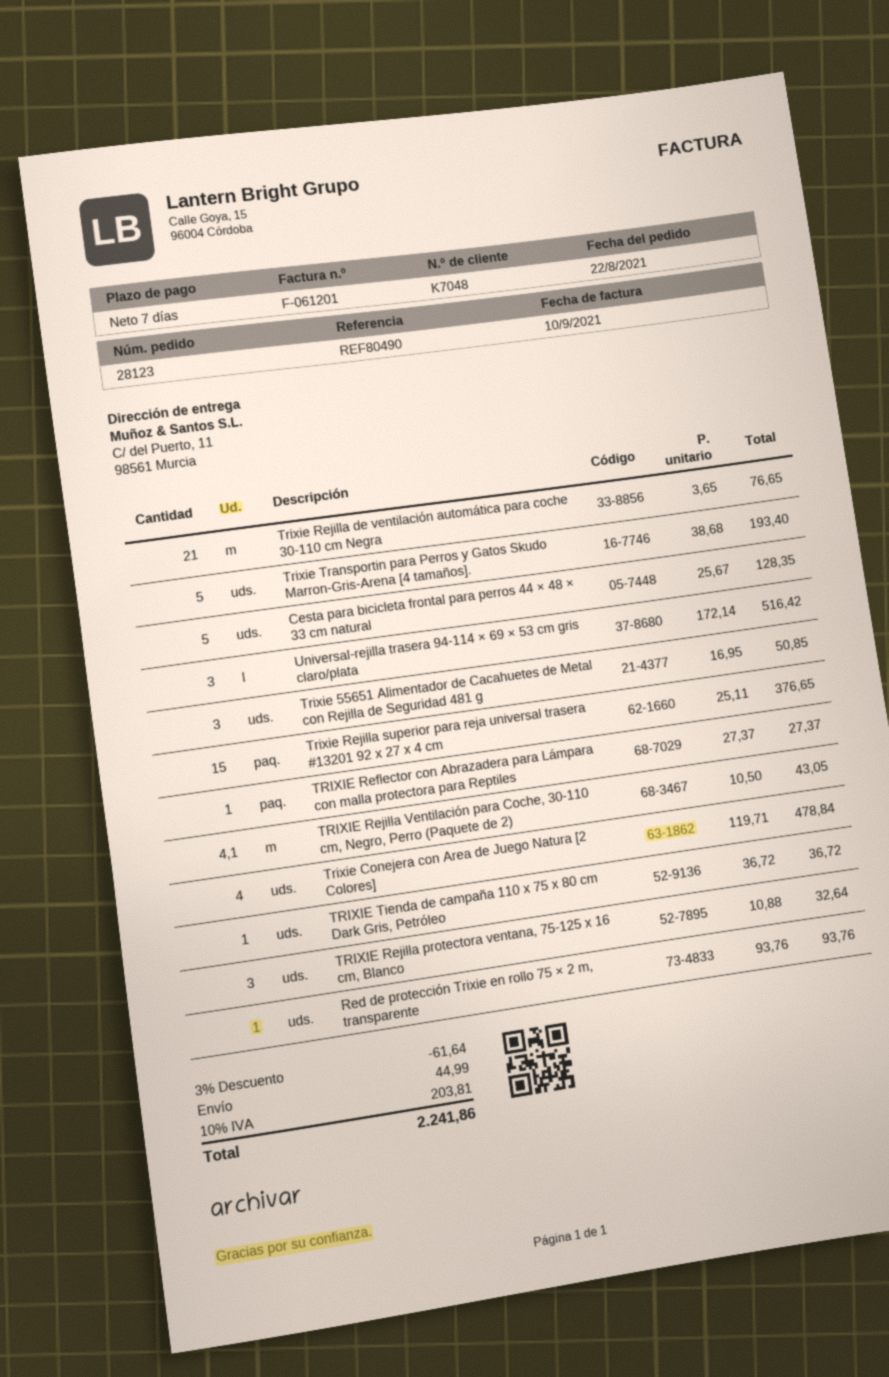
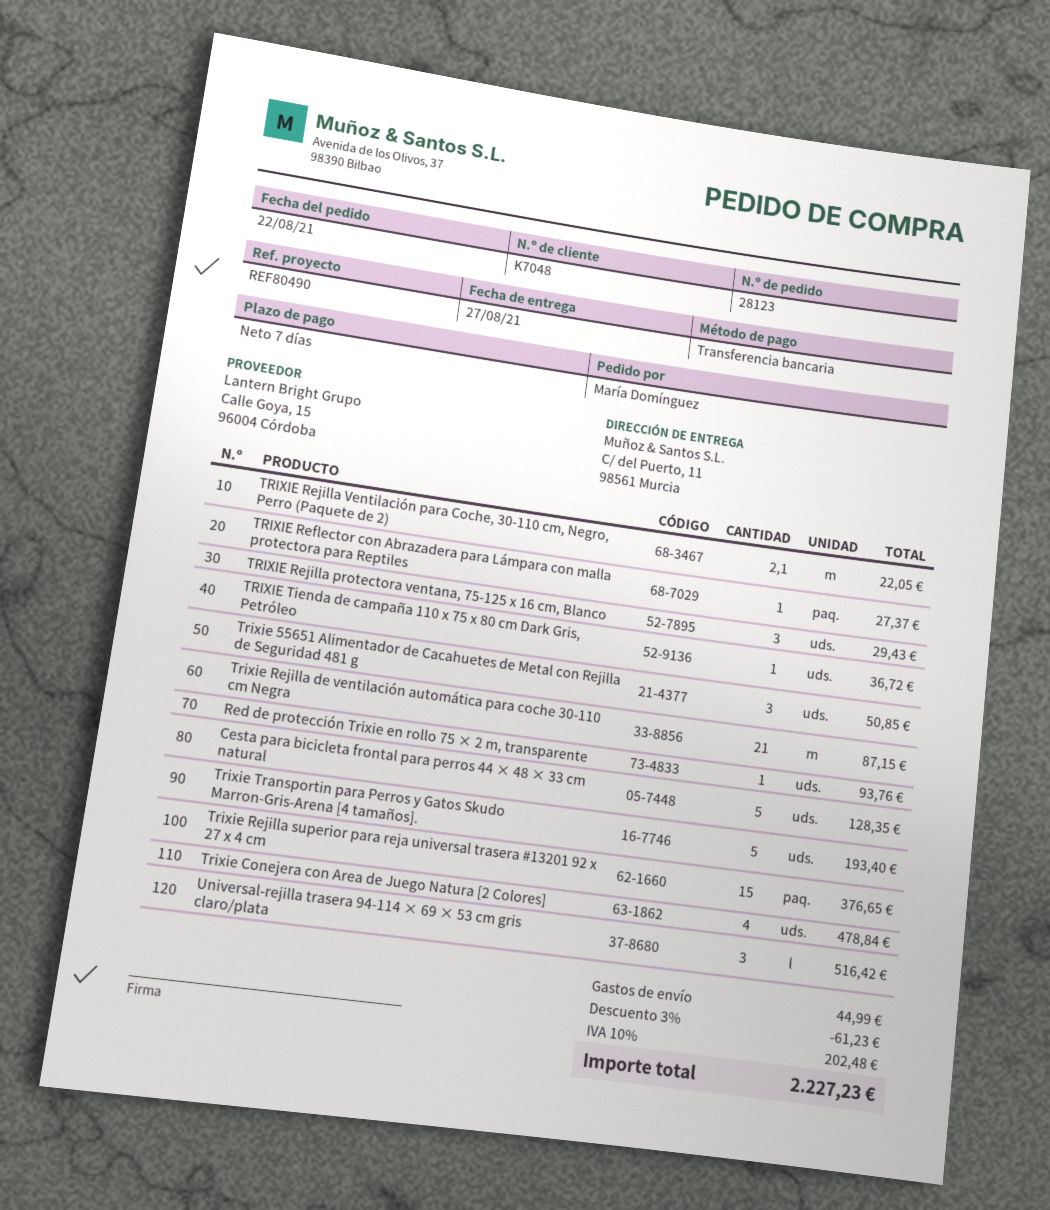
Trixie Rejilla de ventilación automática para coche 30-110 cm Negra: 21 for 76.65 -> 21 for 87.15
TRIXIE Rejilla Ventilación para Coche, 30-110 cm, Negro, Perro (Paquete de 2): 4.1 for 43.05 -> 2.1 for 22.05
TRIXIE Rejilla protectora ventana, 75-125 x 16 cm, Blanco: 3 for 32.64 -> 3 for 29.43
discount: 3% = 61.64 -> 3% = 61.23
tax: 10% = 203.81 -> 10% = 202.48
total: 2241.86 -> 2227.23

